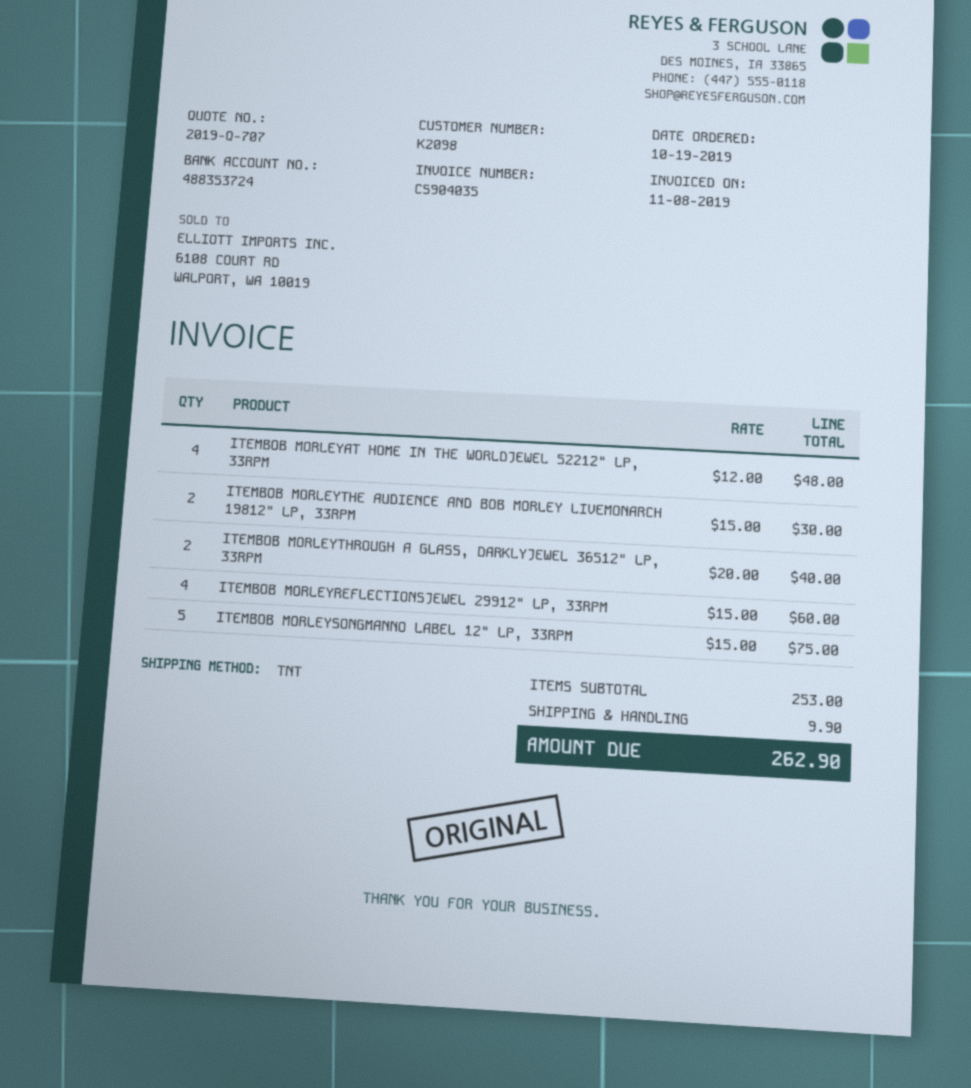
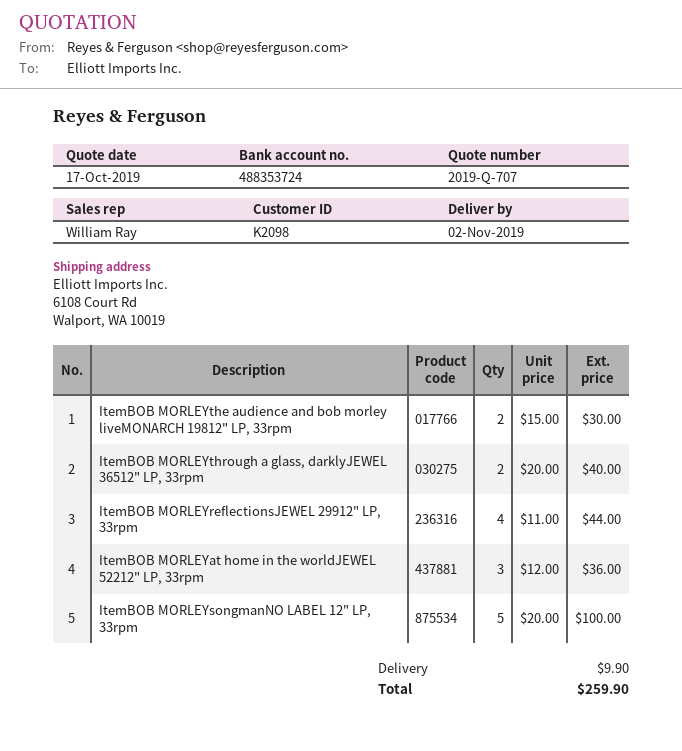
ITEMBOB MORLEYAT HOME IN THE WORLDJEWEL 52212" LP, 33RPM: 4 x 12.00 = 48.00 -> 3 x 12.00 = 36.00
ITEMBOB MORLEYREFLECTIONSJEWEL 29912" LP, 33RPM: 4 x 15.00 = 60.00 -> 4 x 11.00 = 44.00
ITEMBOB MORLEYSONGMANNO LABEL 12" LP, 33RPM: 5 x 15.00 = 75.00 -> 5 x 20.00 = 100.00
total: 262.90 -> 259.90

